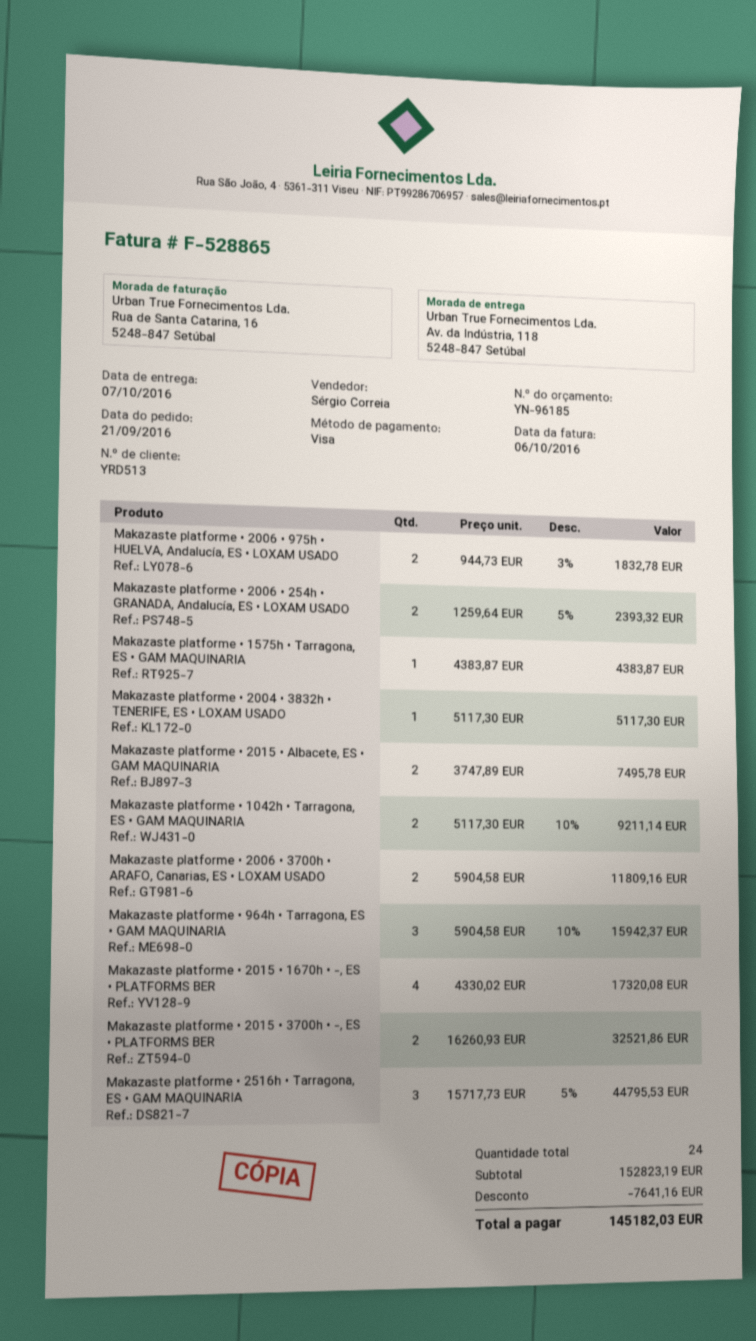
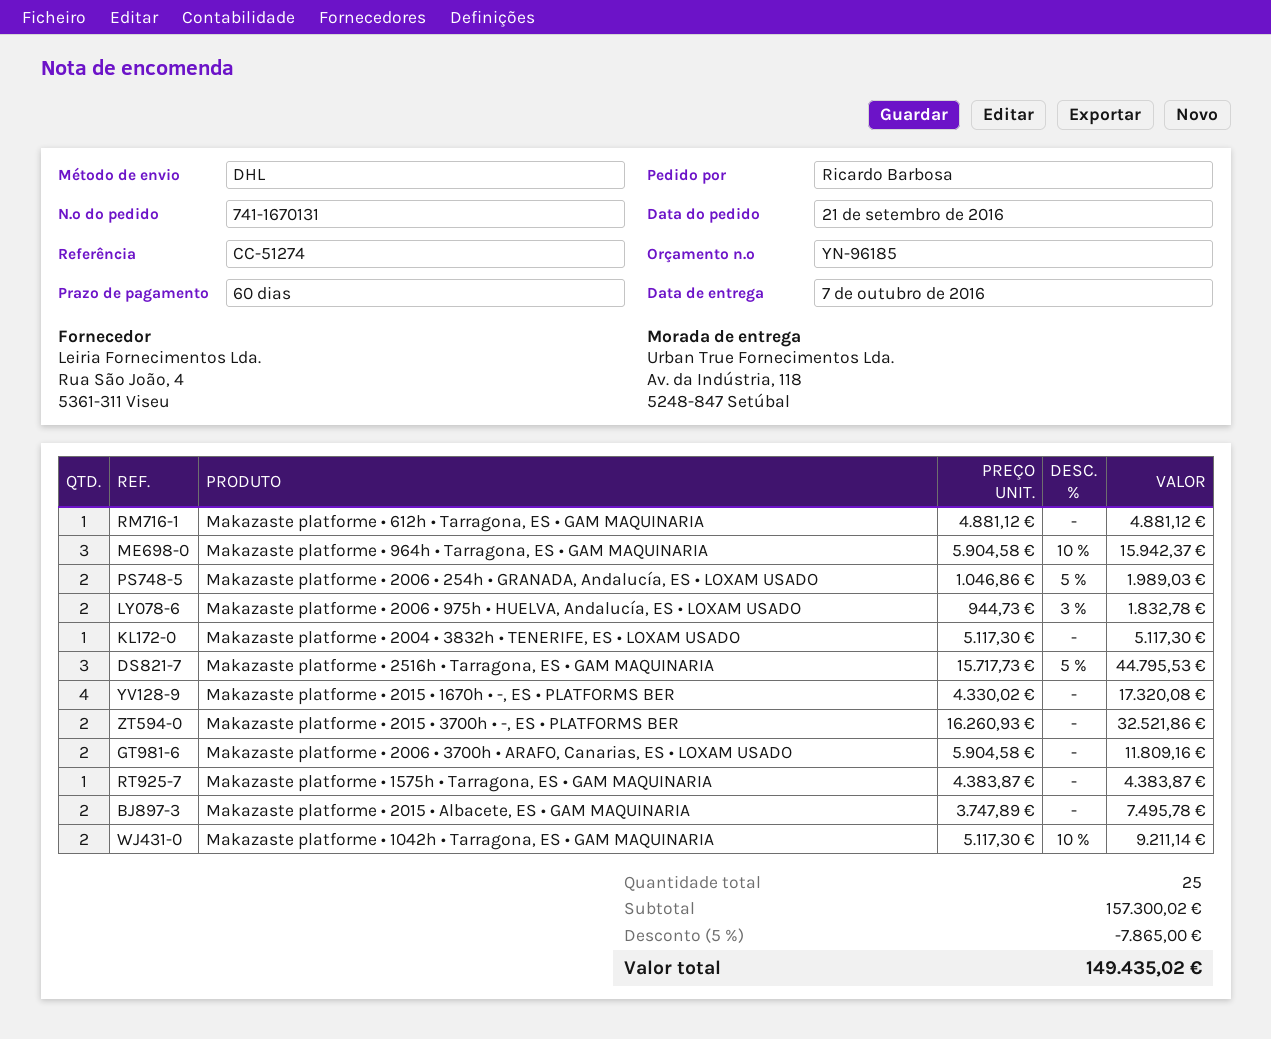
Makazaste platforme • 2006 • 254h • GRANADA, Andalucía, ES • LOXAM USADO: 2 x 1259.64 - 5% = 2393.32 -> 2 x 1046.86 - 5% = 1989.03
Makazaste platforme • 612h • Tarragona, ES • GAM MAQUINARIA: none -> 1 x 4881.12 = 4881.12
total quantity: 24 -> 25
subtotal: 152823.19 -> 157300.02
discount: 7641.16 -> 7865.00
total: 145182.03 -> 149435.02

